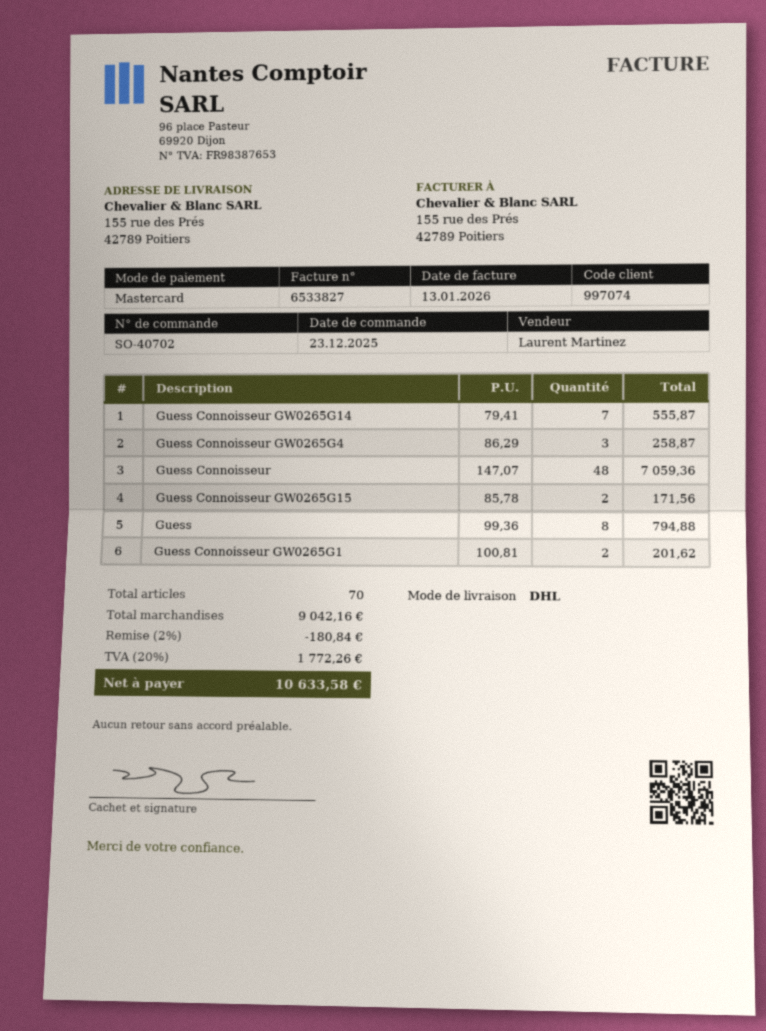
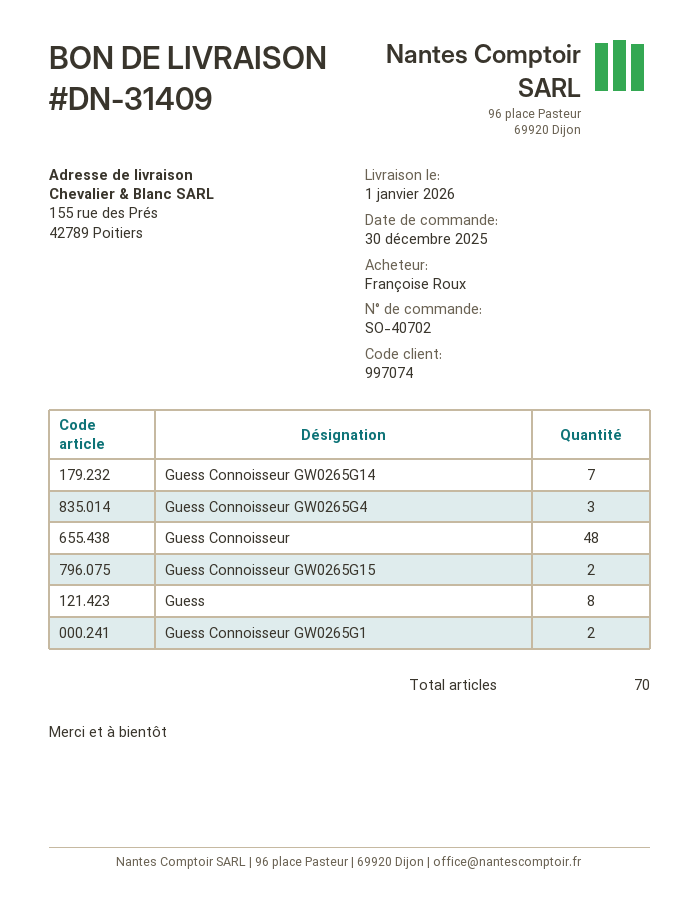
order date: 2025-12-23 -> 2025-12-30

